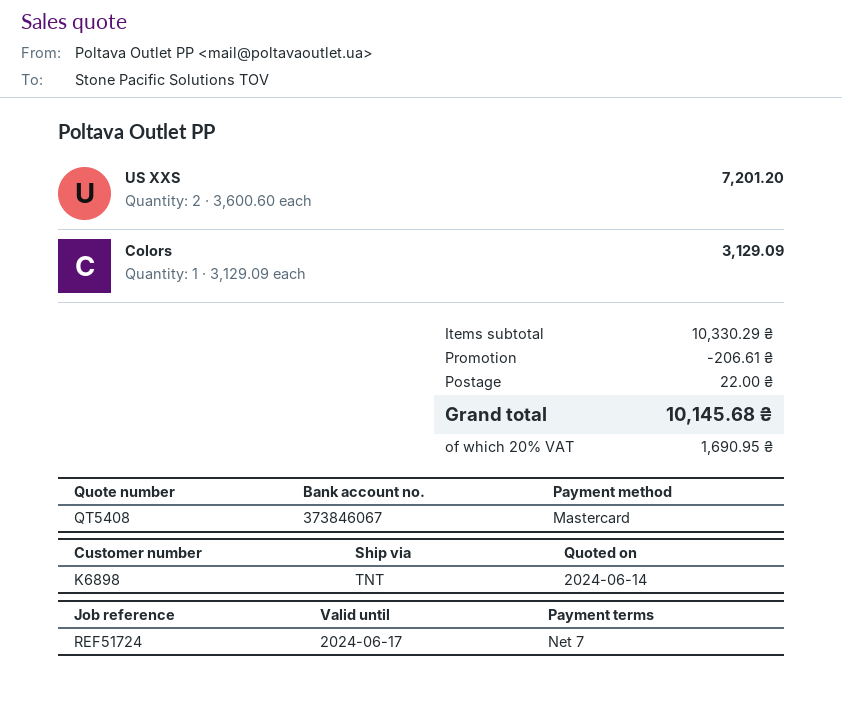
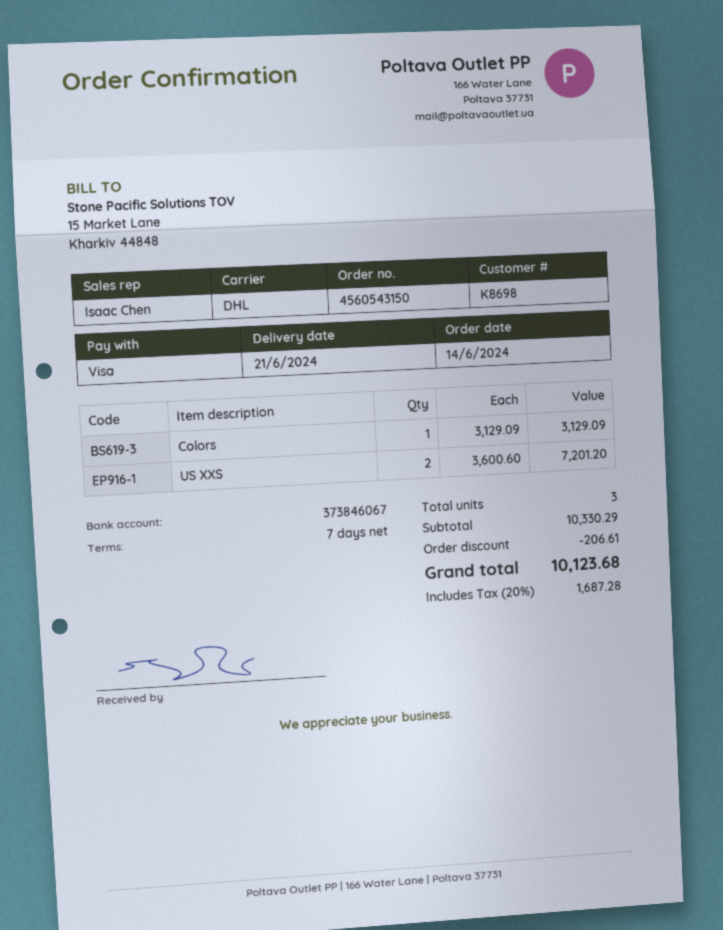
customer number: K6898 -> K8698
payment method: Mastercard -> Visa
shipping method: TNT -> DHL
shipping: 22.00 -> none
tax: 20% = 1690.95 -> 20% = 1687.28
total: 10145.68 -> 10123.68

